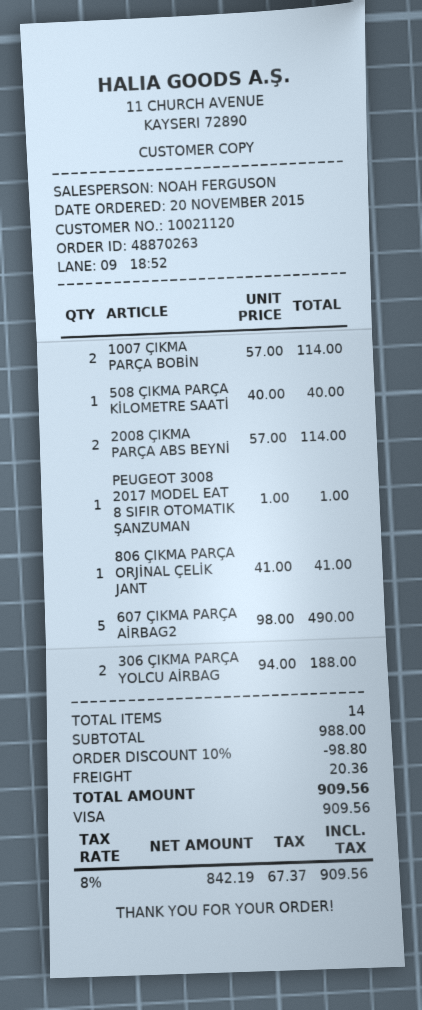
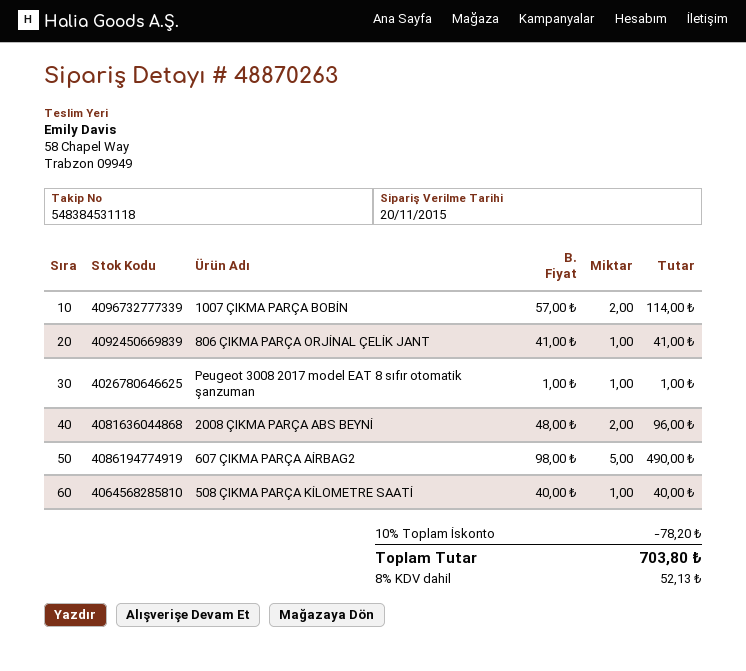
2008 ÇIKMA PARÇA ABS BEYNİ: 2 x 57.00 = 114.00 -> 2 x 48.00 = 96.00
306 ÇIKMA PARÇA YOLCU AİRBAG: 2 x 94.00 = 188.00 -> none
discount: 10% = 98.80 -> 10% = 78.20
shipping: 20.36 -> none
tax: 8% = 67.37 -> 8% = 52.13
total: 909.56 -> 703.80

